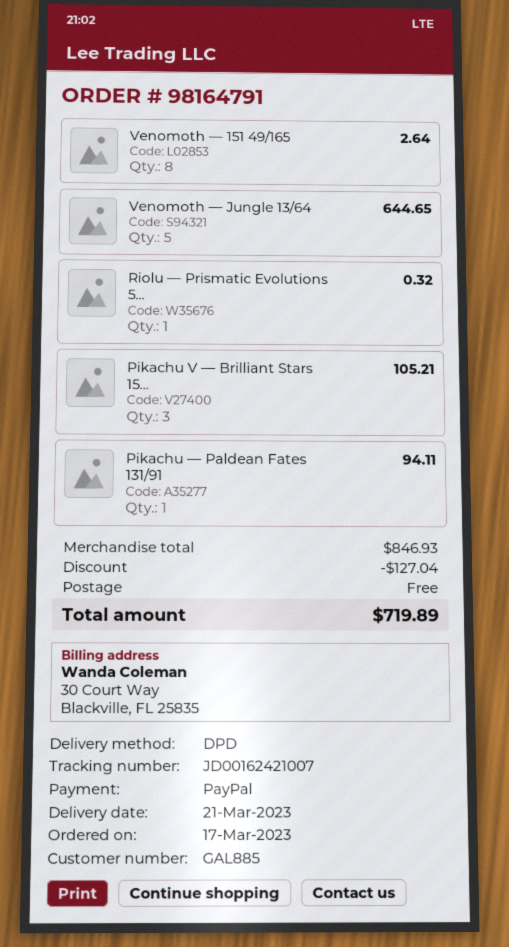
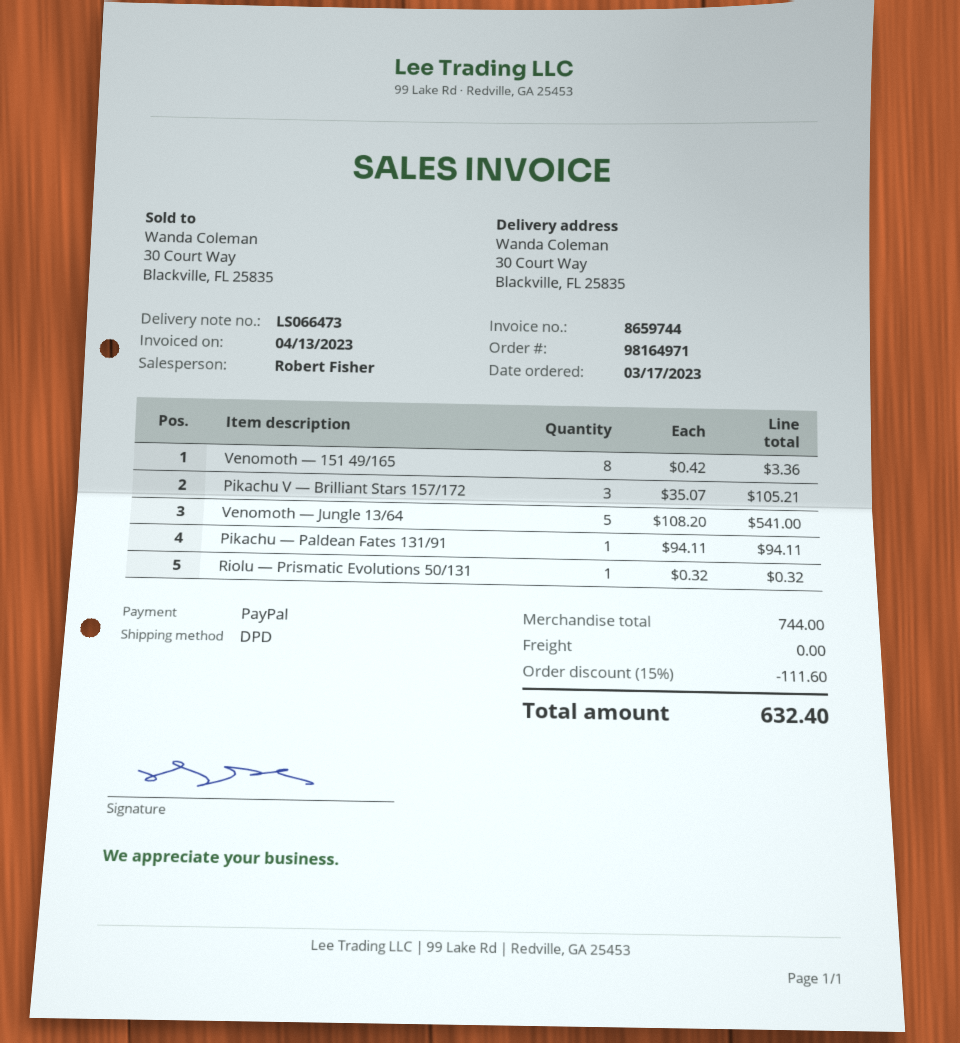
order number: 98164791 -> 98164971
Venomoth — 151 49/165: 8 for 2.64 -> 8 for 3.36
Venomoth — Jungle 13/64: 5 for 644.65 -> 5 for 541.00
subtotal: 846.93 -> 744.00
discount: 127.04 -> 111.60
total: 719.89 -> 632.40

